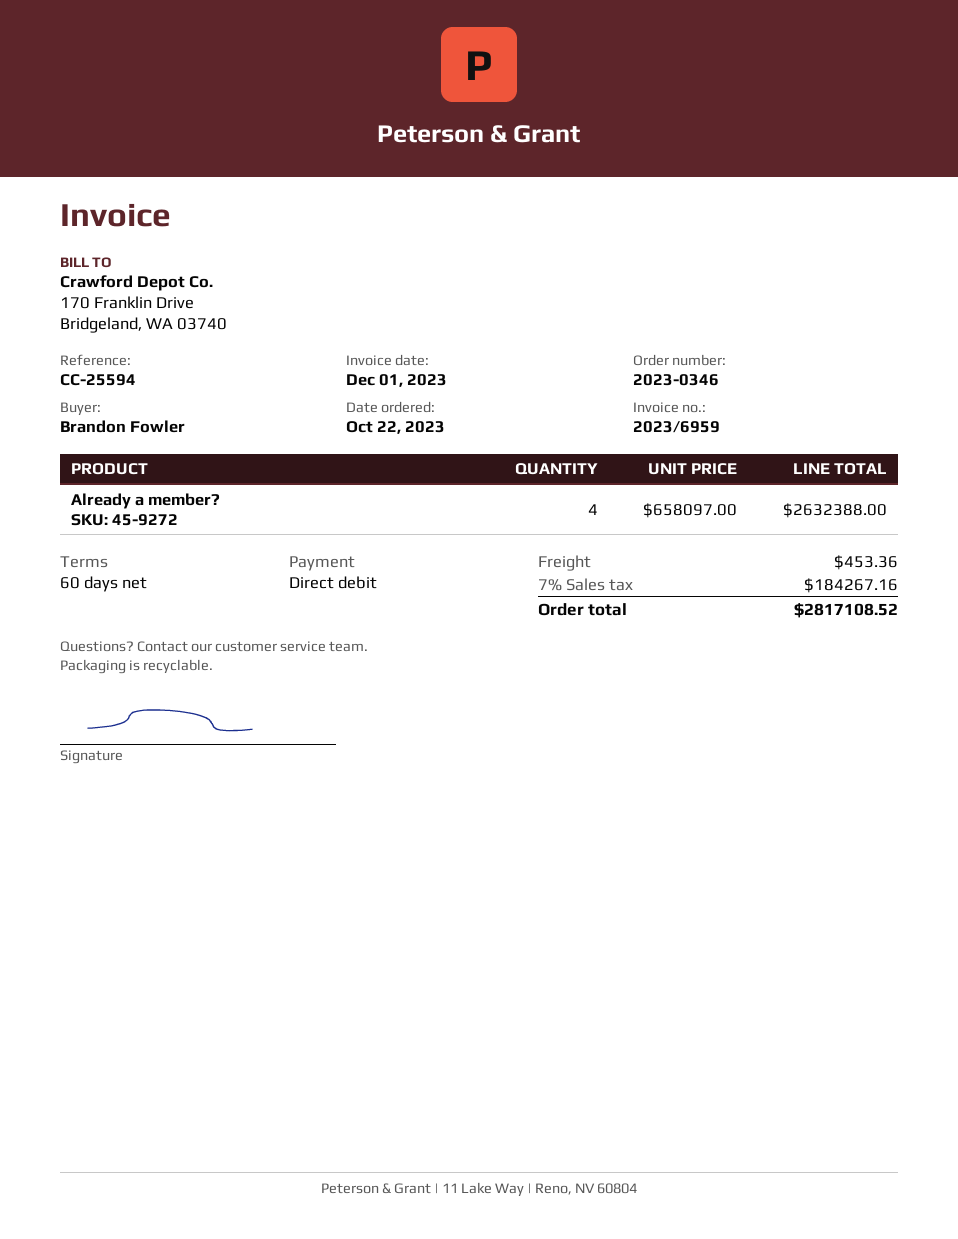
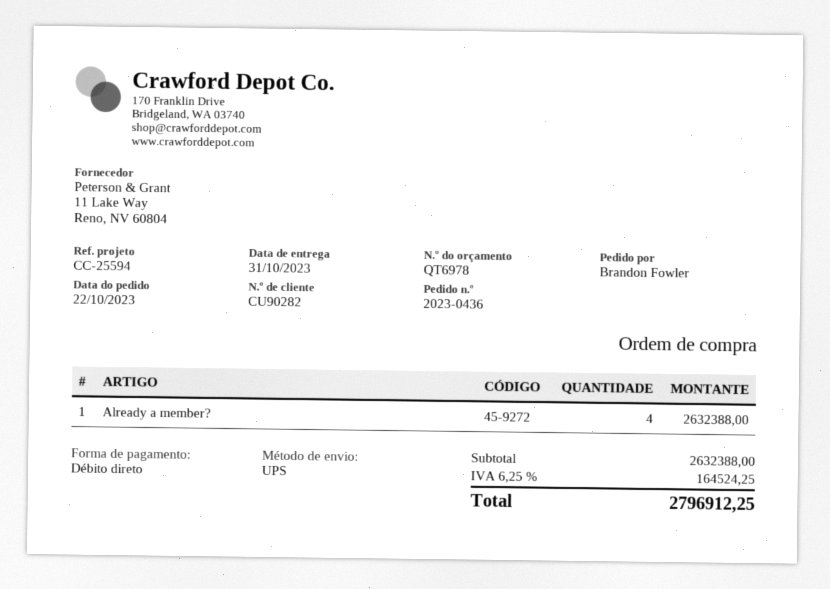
order number: 2023-0346 -> 2023-0436
shipping: 453.36 -> none
tax: 7% = 184267.16 -> 6.25% = 164524.25
total: 2817108.52 -> 2796912.25

